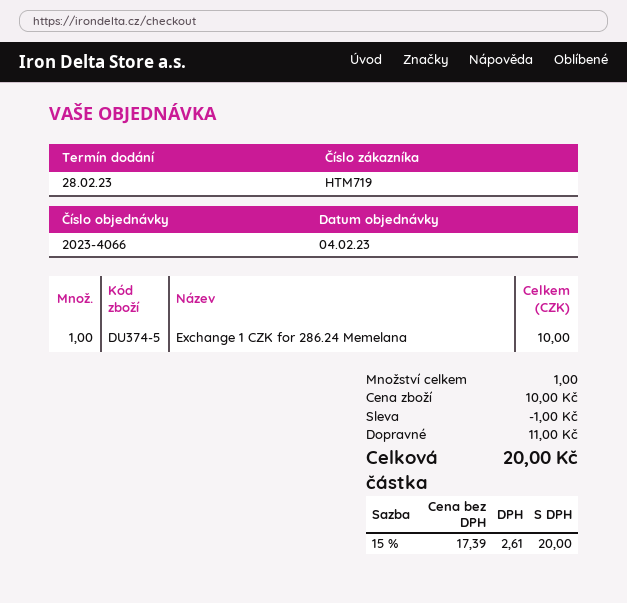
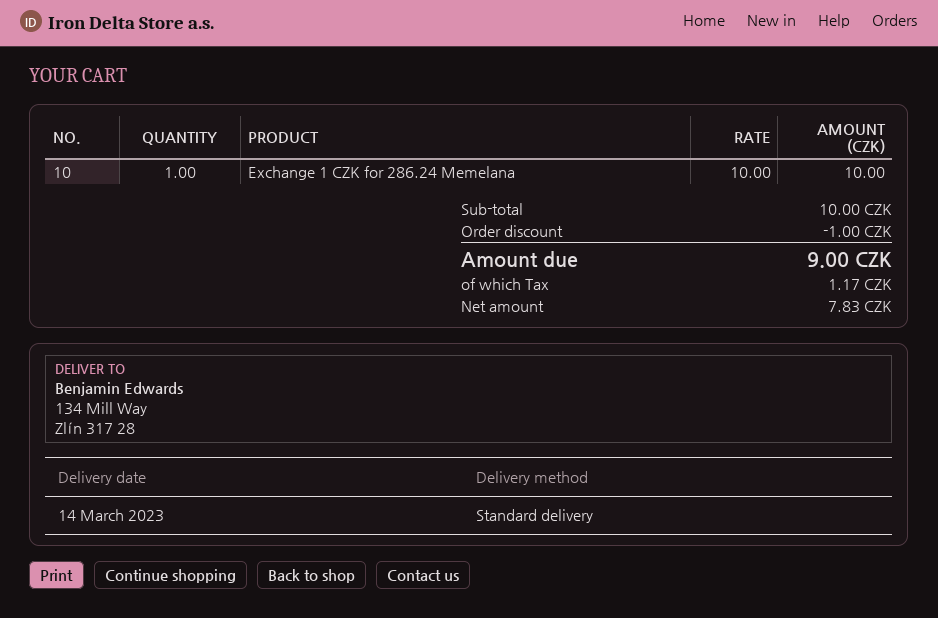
delivery date: 2023-02-28 -> 2023-03-14
shipping: 11.00 -> none
net: 17.39 -> 7.83
tax: 2.61 -> 1.17
total: 20.00 -> 9.00

